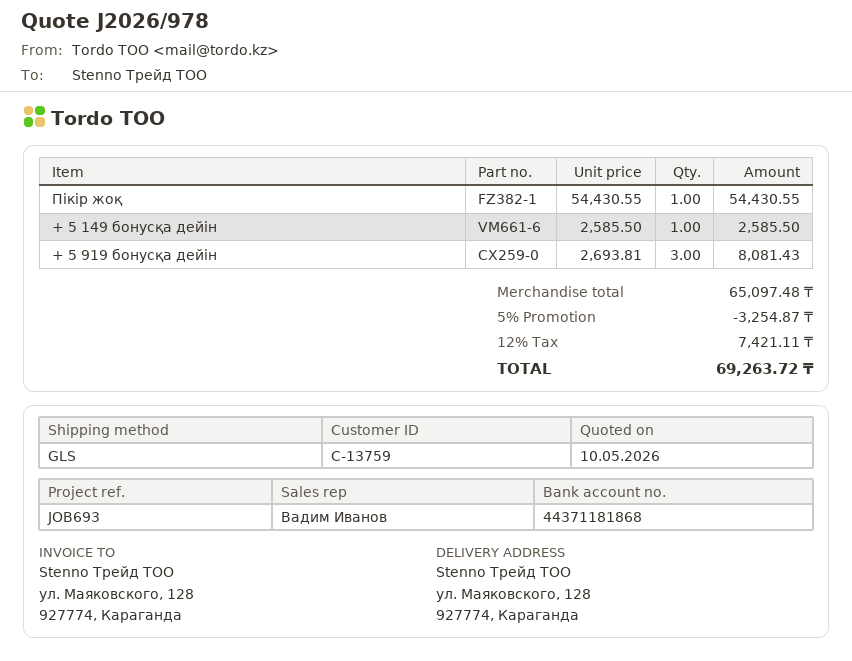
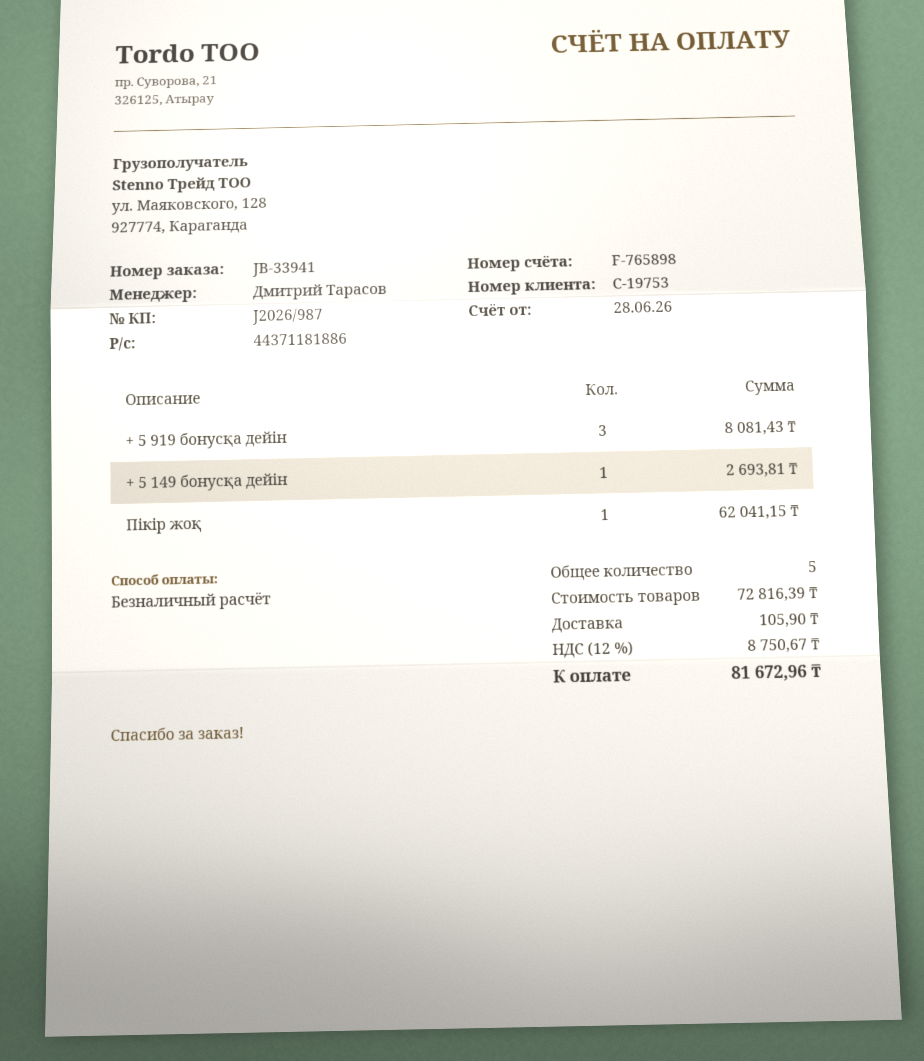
quote number: J2026/978 -> J2026/987
customer number: C-13759 -> C-19753
sales rep: Вадим Иванов -> Дмитрий Тарасов
bank account: 44371181868 -> 44371181886
Пікір жоқ: 1 for 54430.55 -> 1 for 62041.15
+ 5 149 бонусқа дейін: 1 for 2585.50 -> 1 for 2693.81
subtotal: 65097.48 -> 72816.39
discount: 5% = 3254.87 -> none
shipping: none -> 105.90
tax: 12% = 7421.11 -> 12% = 8750.67
total: 69263.72 -> 81672.96

